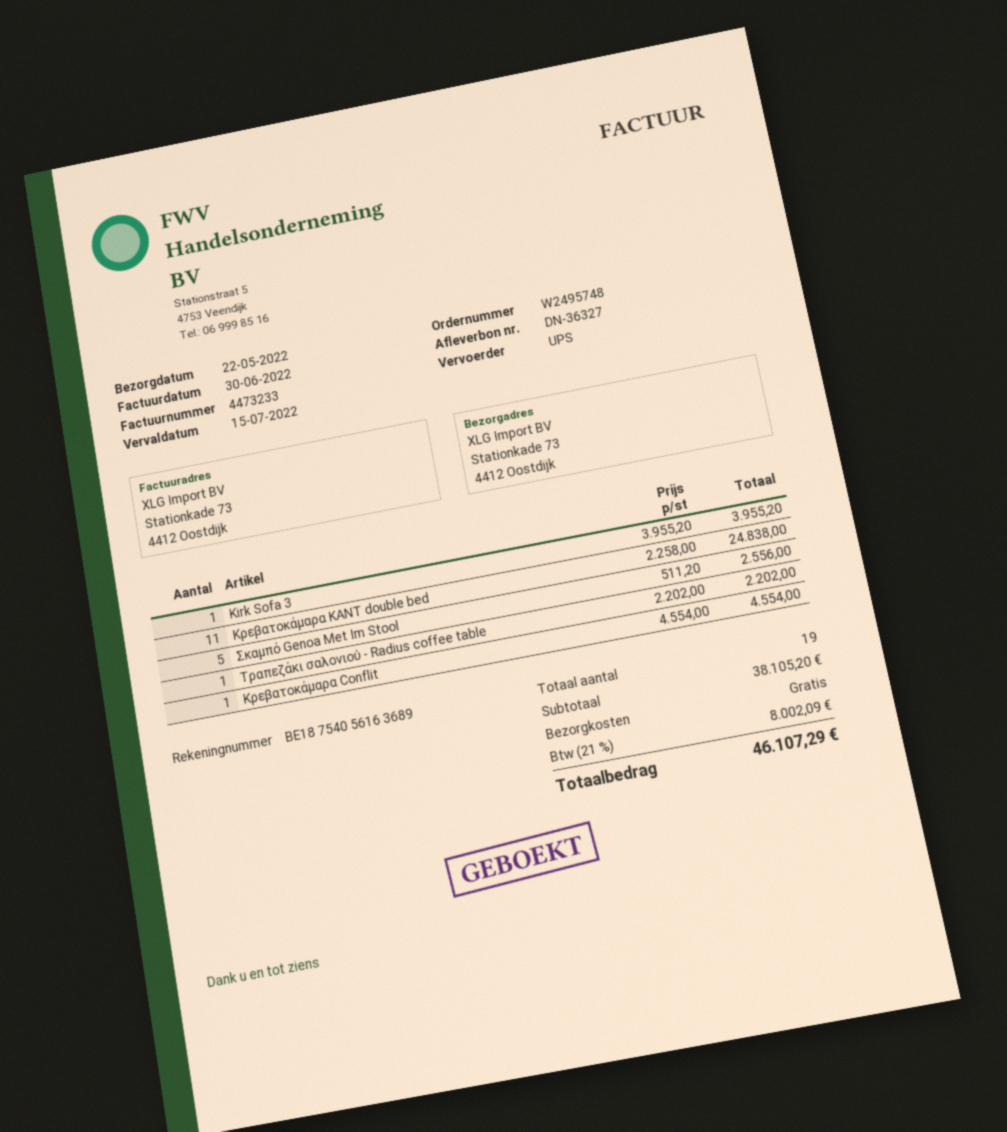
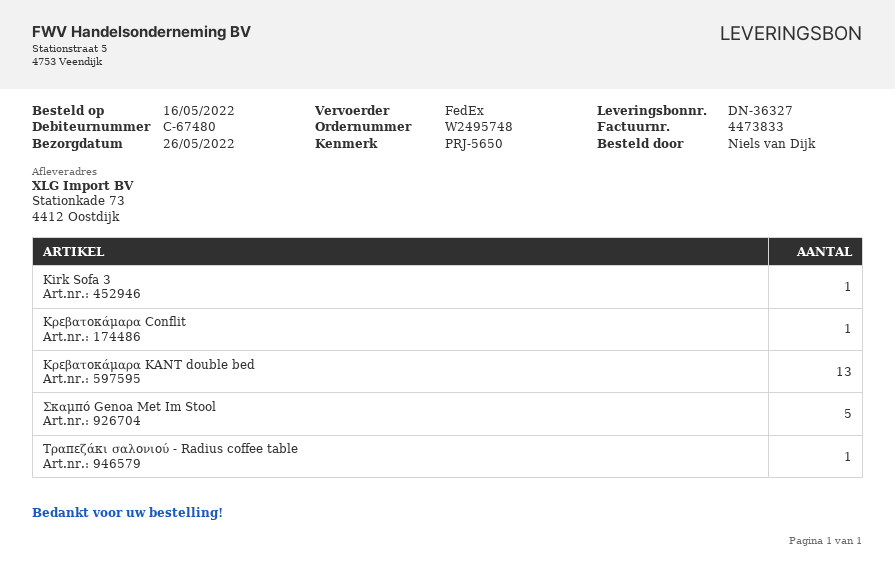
delivery date: 2022-05-22 -> 2022-05-26
invoice number: 4473233 -> 4473833
shipping method: UPS -> FedEx
Κρεβατοκάμαρα KANT double bed: 11 -> 13

